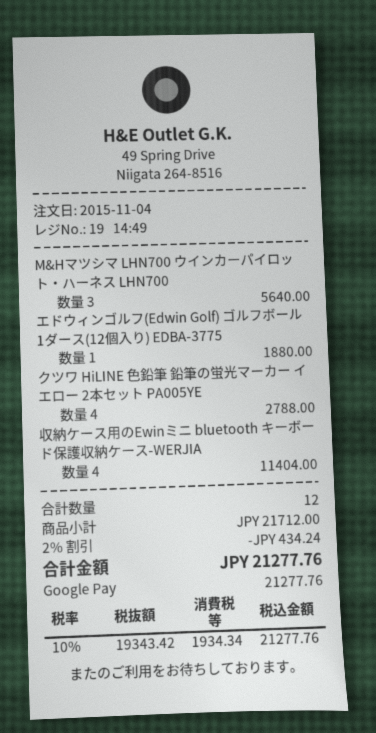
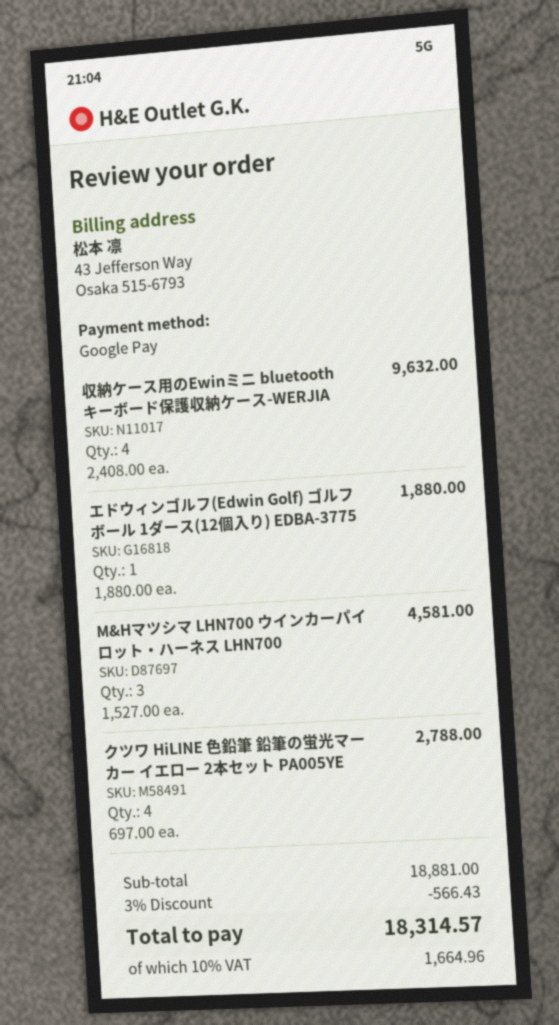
M&Hマツシマ LHN700 ウインカーパイロット・ハーネス LHN700: 3 for 5640.00 -> 3 for 4581.00
収納ケース用のEwinミニ bluetooth キーボード保護収納ケース-WERJIA: 4 for 11404.00 -> 4 for 9632.00
subtotal: 21712.00 -> 18881.00
discount: 2% = 434.24 -> 3% = 566.43
tax: 10% = 1934.34 -> 10% = 1664.96
total: 21277.76 -> 18314.57

